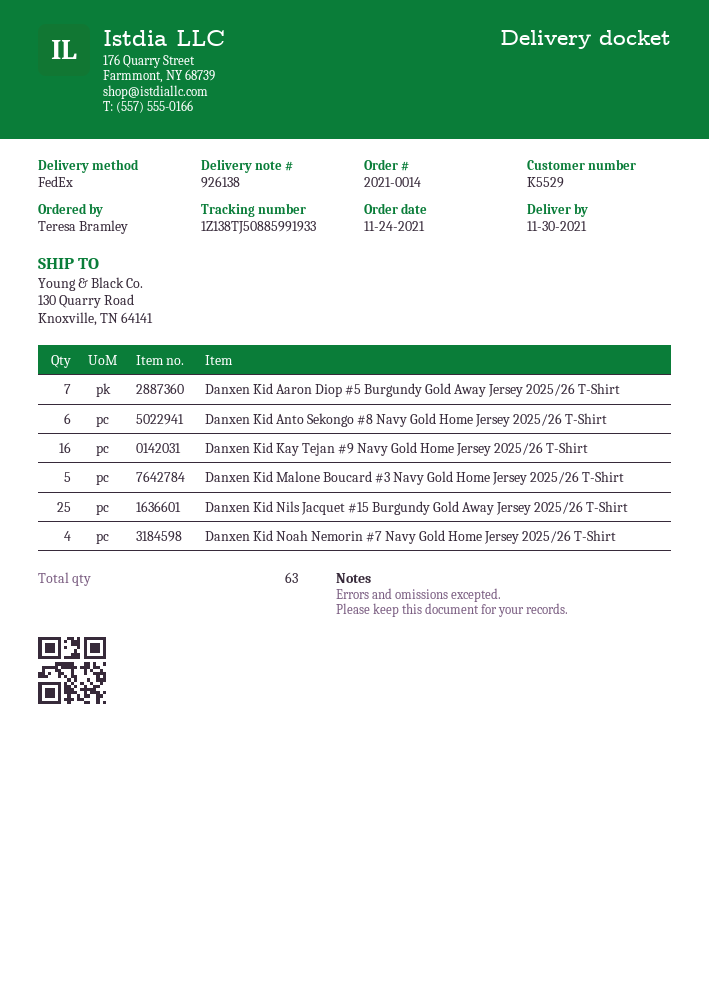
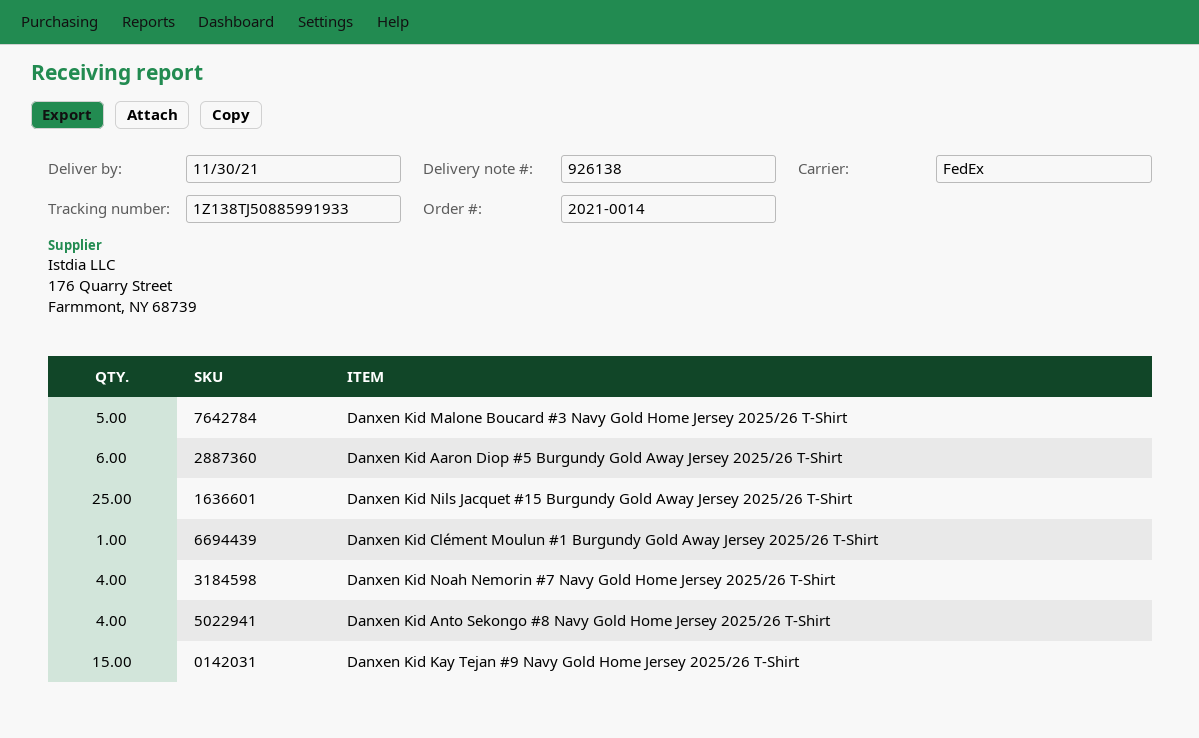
Danxen Kid Aaron Diop #5 Burgundy Gold Away Jersey 2025/26 T-Shirt: 7 -> 6
Danxen Kid Anto Sekongo #8 Navy Gold Home Jersey 2025/26 T-Shirt: 6 -> 4
Danxen Kid Kay Tejan #9 Navy Gold Home Jersey 2025/26 T-Shirt: 16 -> 15
Danxen Kid Clément Moulun #1 Burgundy Gold Away Jersey 2025/26 T-Shirt: none -> 1

